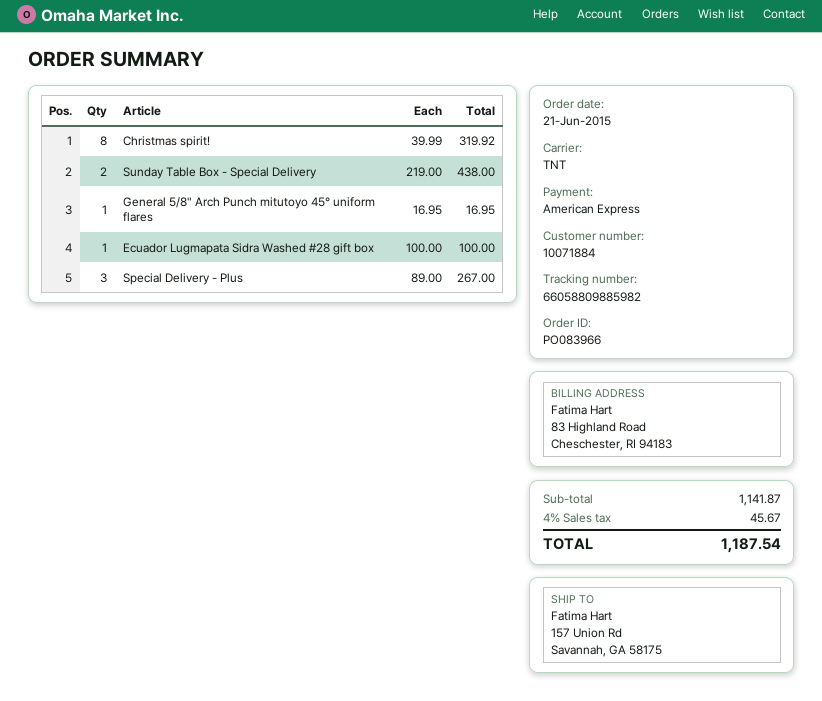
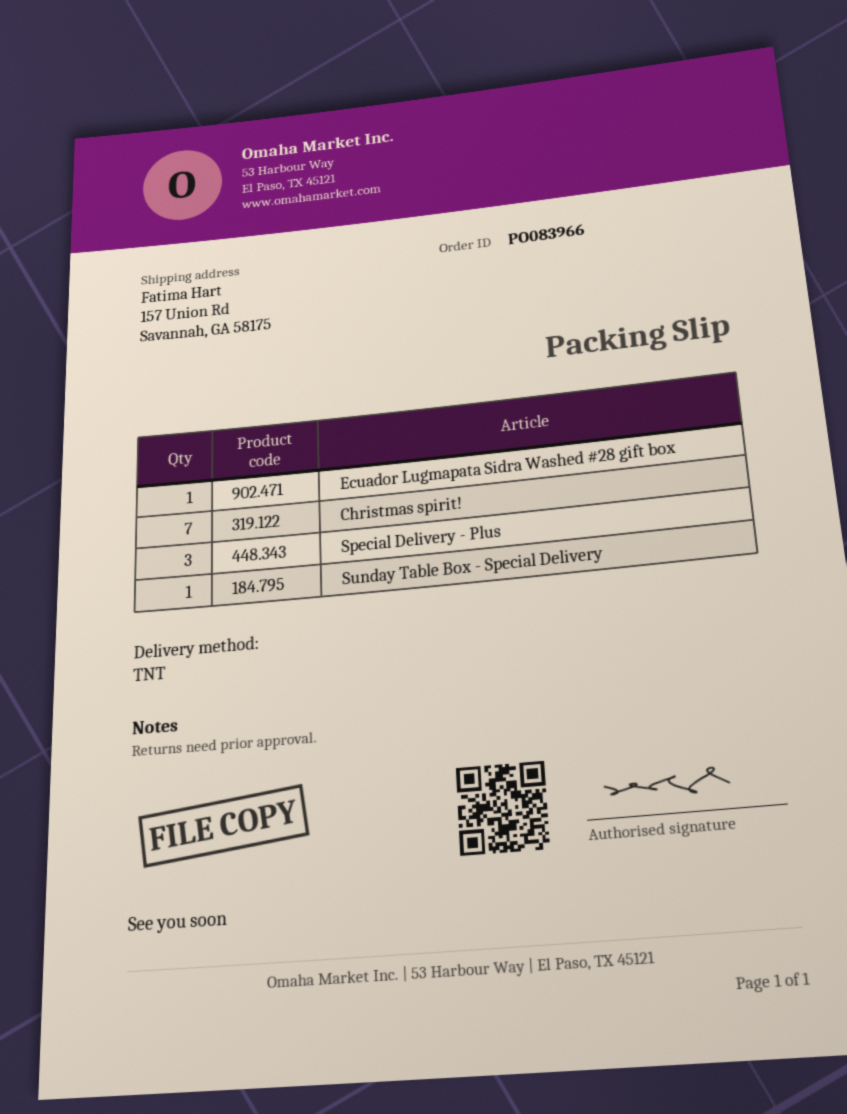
Christmas spirit!: 8 -> 7
Sunday Table Box - Special Delivery: 2 -> 1
General 5/8" Arch Punch mitutoyo 45° uniform flares: 1 -> none

